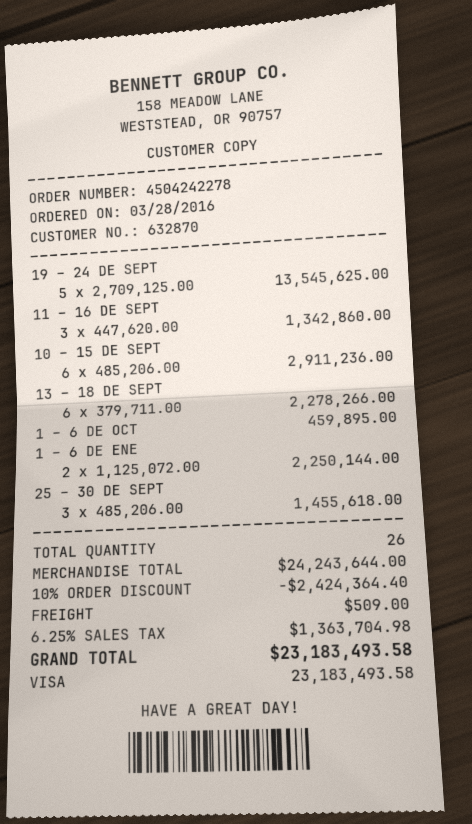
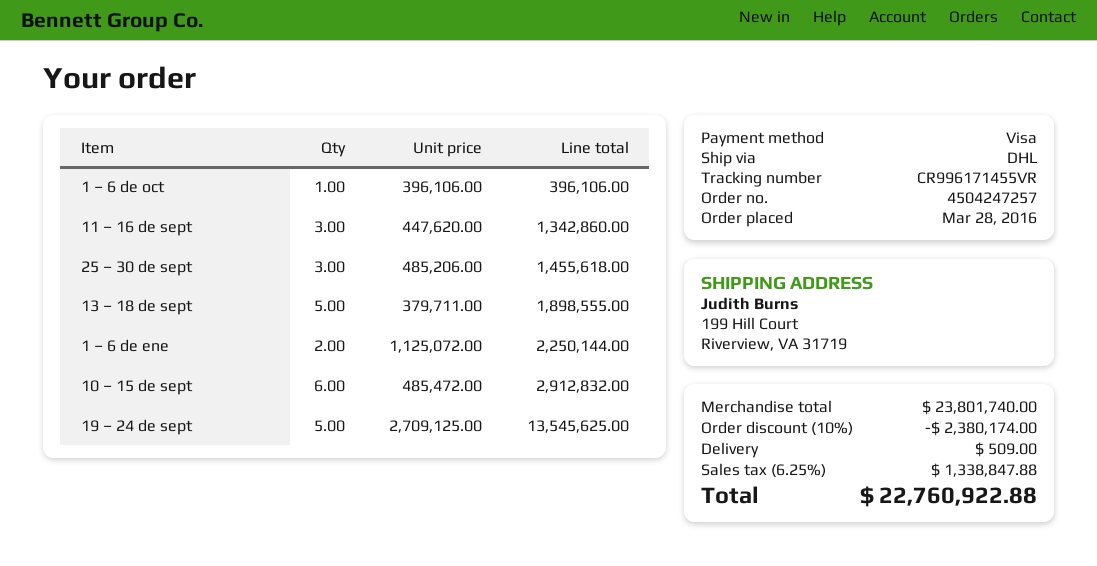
order number: 4504242278 -> 4504247257
10 – 15 DE SEPT: 6 x 485206.00 = 2911236.00 -> 6 x 485472.00 = 2912832.00
13 – 18 DE SEPT: 6 x 379711.00 = 2278266.00 -> 5 x 379711.00 = 1898555.00
1 – 6 DE OCT: 1 x 459895.00 = 459895.00 -> 1 x 396106.00 = 396106.00
subtotal: 24243644.00 -> 23801740.00
discount: 10% = 2424364.40 -> 10% = 2380174.00
tax: 6.25% = 1363704.98 -> 6.25% = 1338847.88
total: 23183493.58 -> 22760922.88

